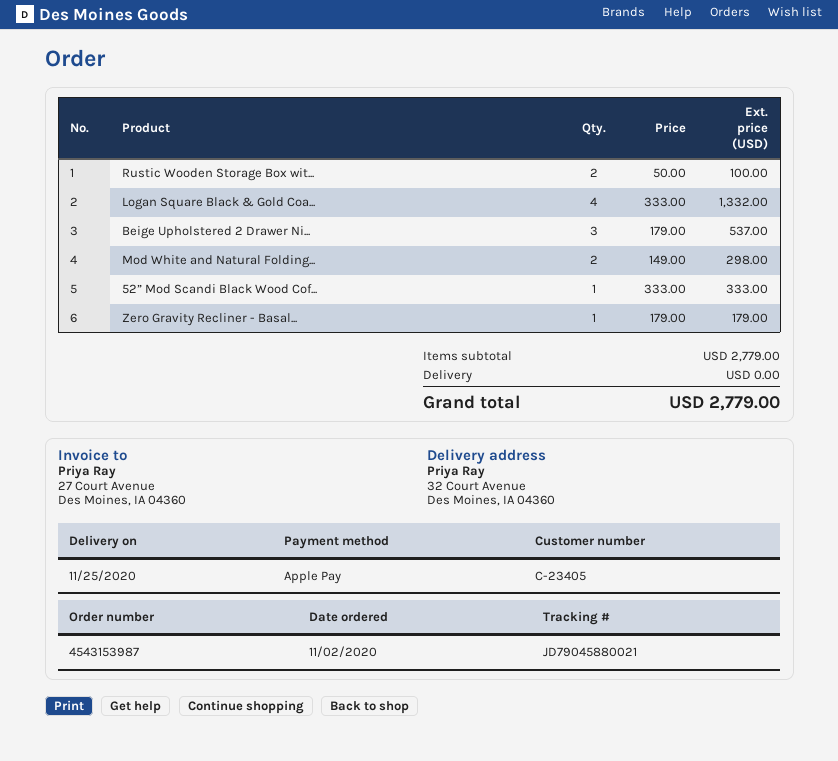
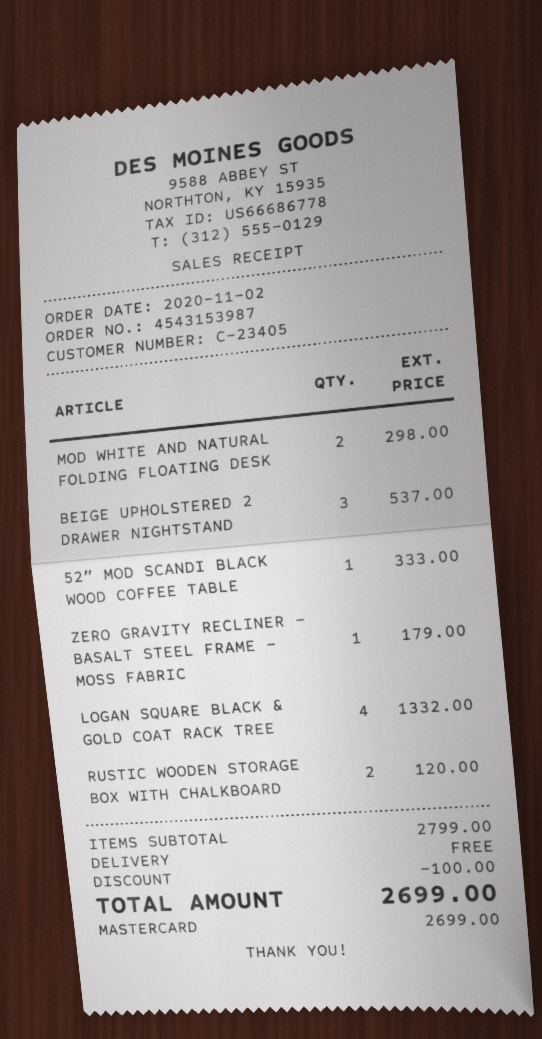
payment method: Apple Pay -> Mastercard
Rustic Wooden Storage Box wit...: 2 for 100.00 -> 2 for 120.00
subtotal: 2779.00 -> 2799.00
discount: none -> 100.00
total: 2779.00 -> 2699.00

